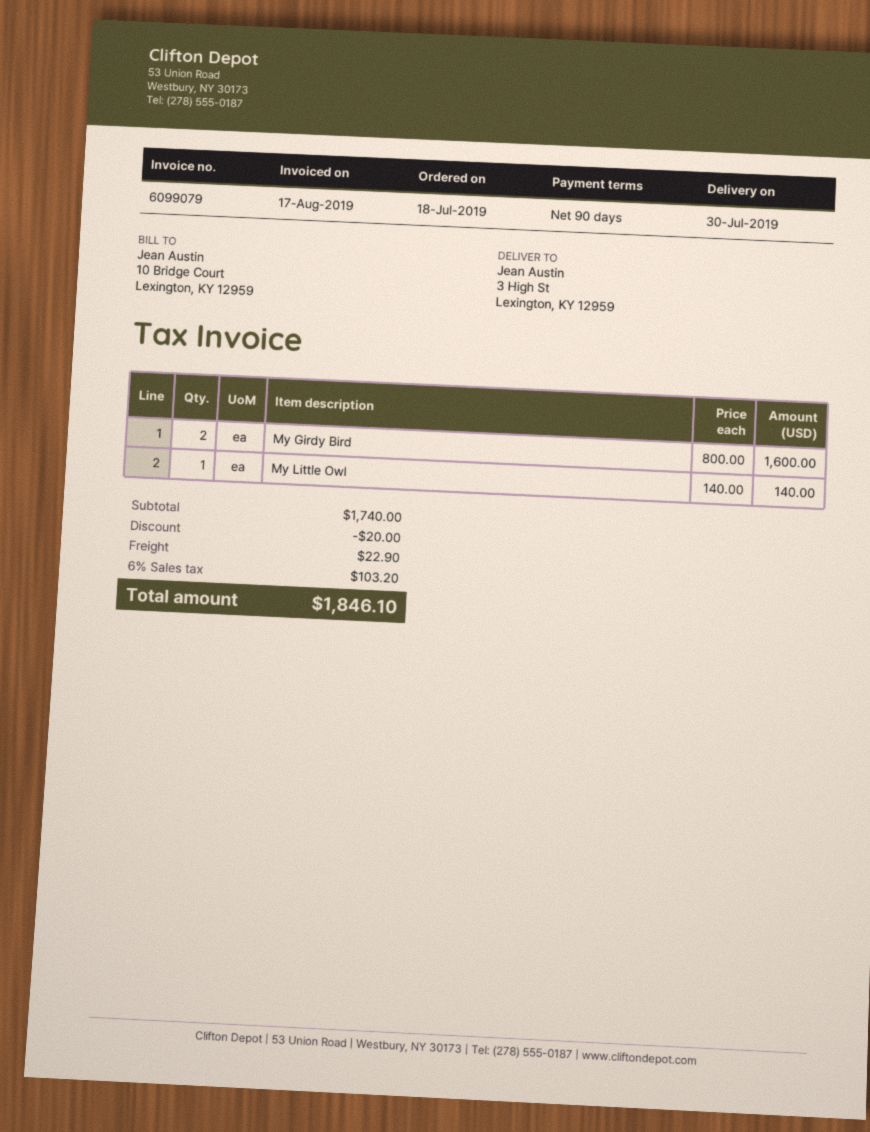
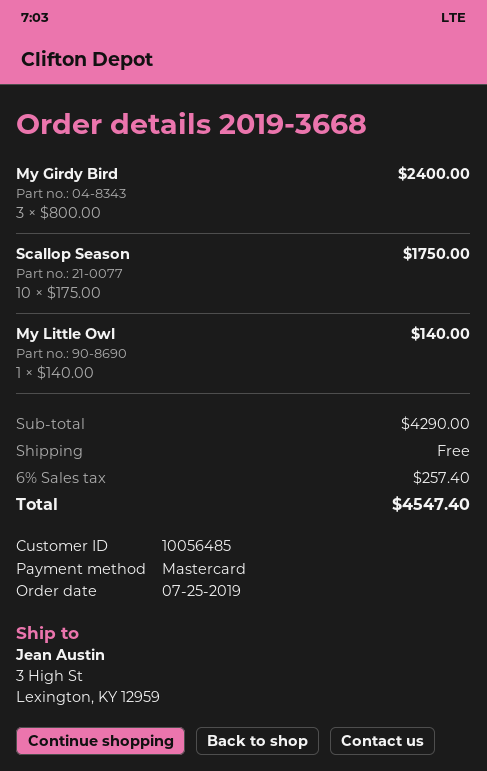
order date: 2019-07-18 -> 2019-07-25
My Girdy Bird: 2 x 800.00 = 1600.00 -> 3 x 800.00 = 2400.00
Scallop Season: none -> 10 x 175.00 = 1750.00
subtotal: 1740.00 -> 4290.00
discount: 20.00 -> none
shipping: 22.90 -> 0.00
tax: 6% = 103.20 -> 6% = 257.40
total: 1846.10 -> 4547.40

